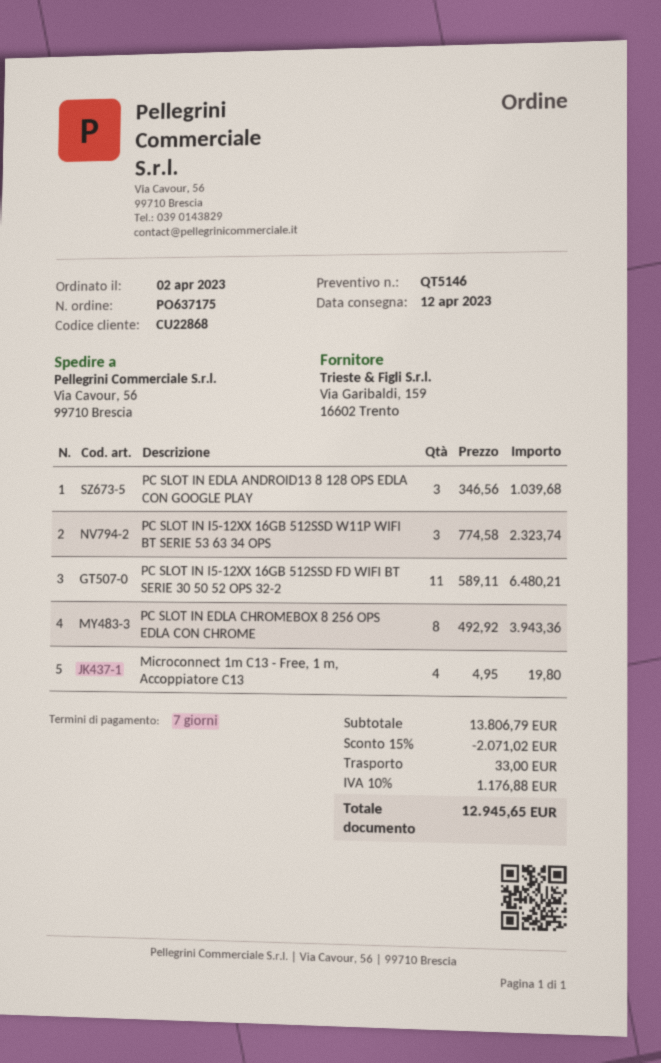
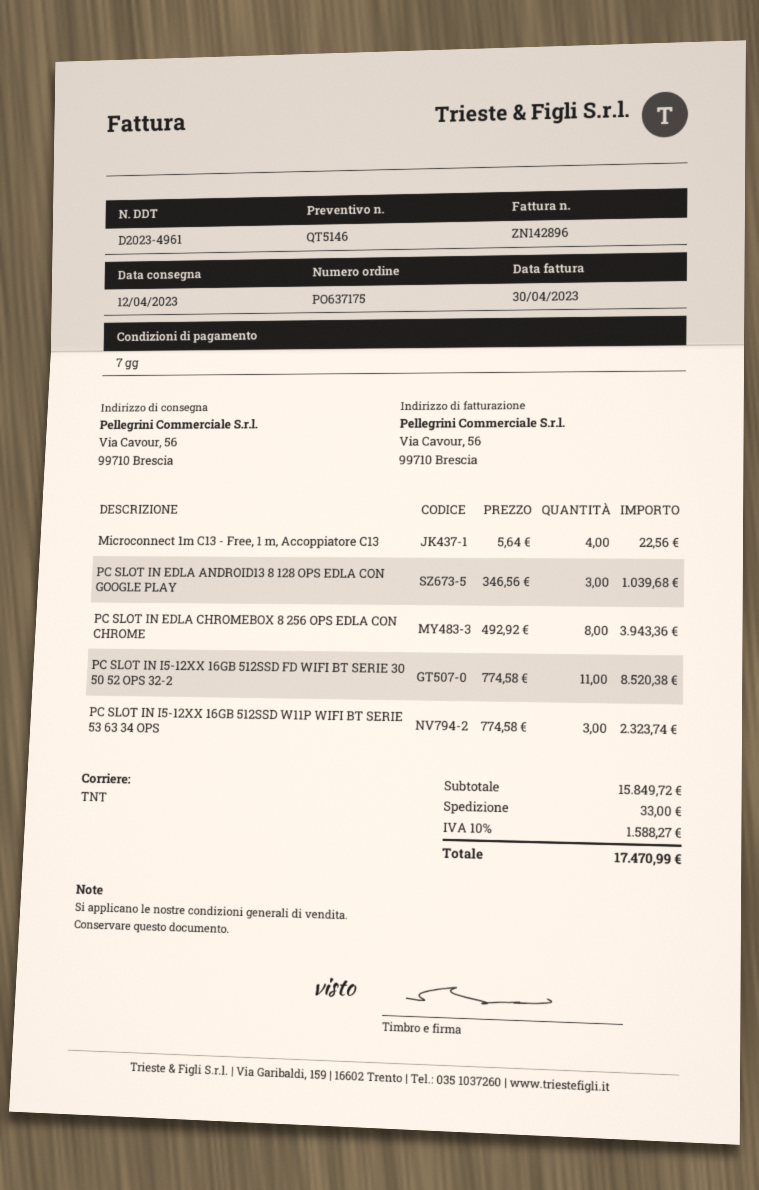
PC SLOT IN I5-12XX 16GB 512SSD FD WIFI BT SERIE 30 50 52 OPS 32-2: 11 x 589.11 = 6480.21 -> 11 x 774.58 = 8520.38
Microconnect 1m C13 - Free, 1 m, Accoppiatore C13: 4 x 4.95 = 19.80 -> 4 x 5.64 = 22.56
subtotal: 13806.79 -> 15849.72
discount: 15% = 2071.02 -> none
tax: 10% = 1176.88 -> 10% = 1588.27
total: 12945.65 -> 17470.99

